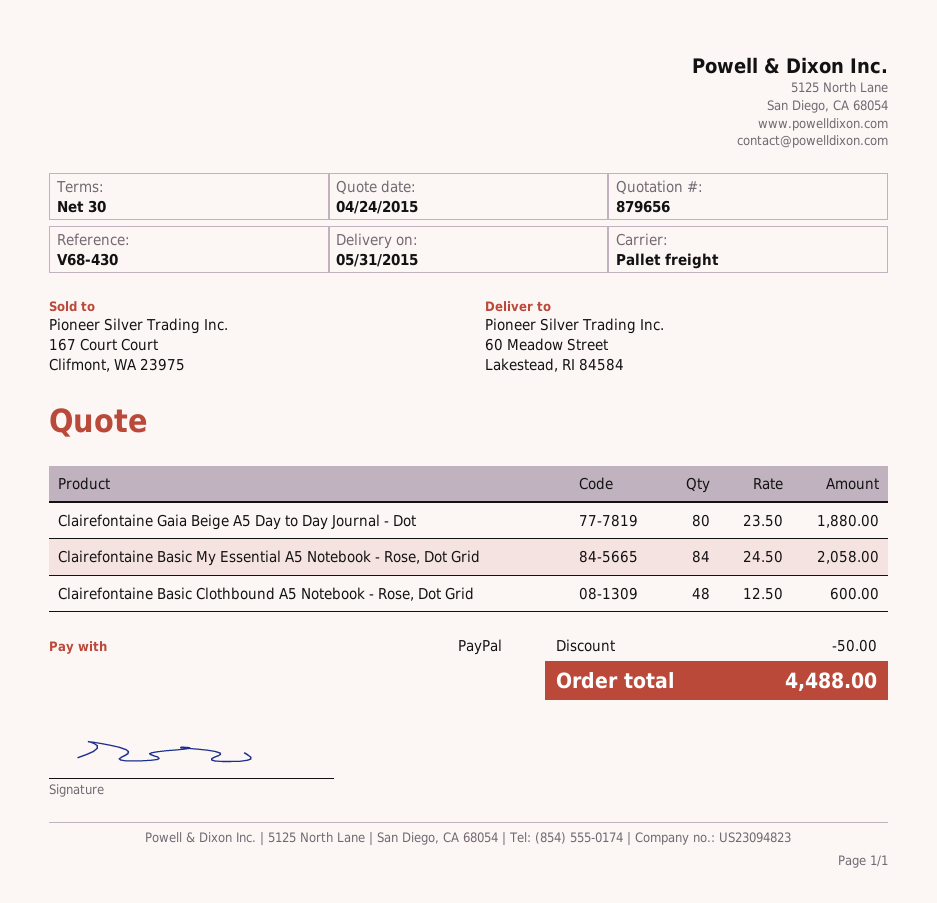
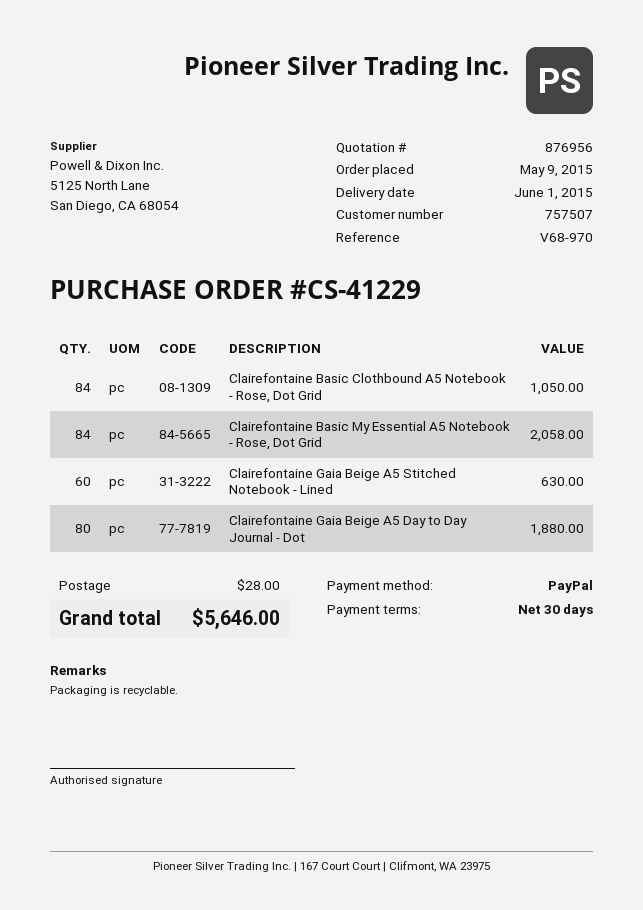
quote number: 879656 -> 876956
delivery date: 2015-05-31 -> 2015-06-01
reference: V68-430 -> V68-970
Clairefontaine Basic Clothbound A5 Notebook - Rose, Dot Grid: 48 for 600.00 -> 84 for 1050.00
Clairefontaine Gaia Beige A5 Stitched Notebook - Lined: none -> 60 for 630.00
discount: 50.00 -> none
shipping: none -> 28.00
total: 4488.00 -> 5646.00

